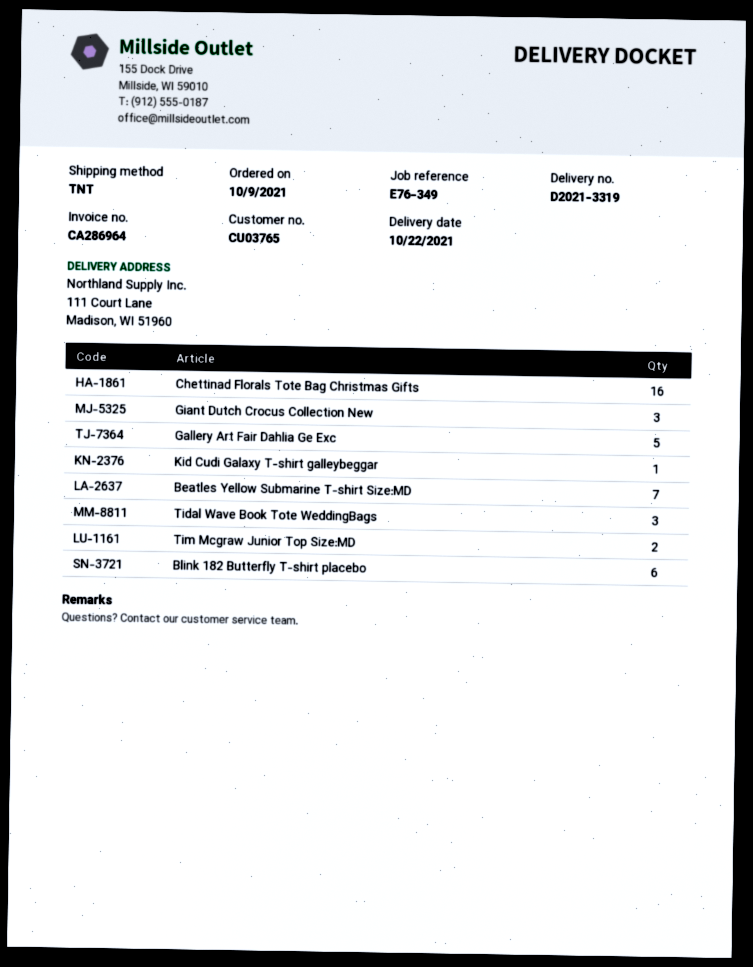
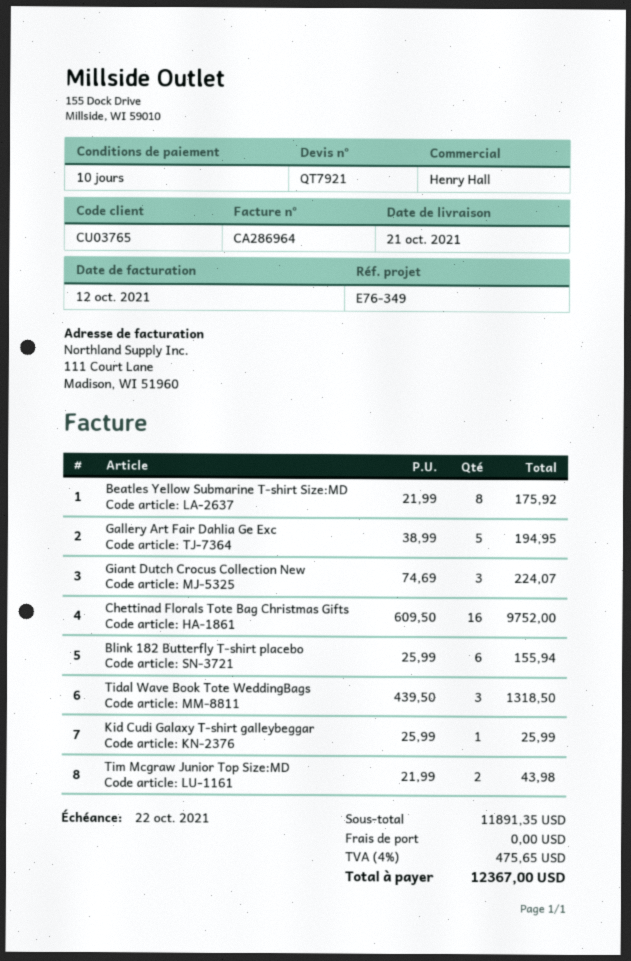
delivery date: 2021-10-22 -> 2021-10-21
Beatles Yellow Submarine T-shirt Size:MD: 7 -> 8

